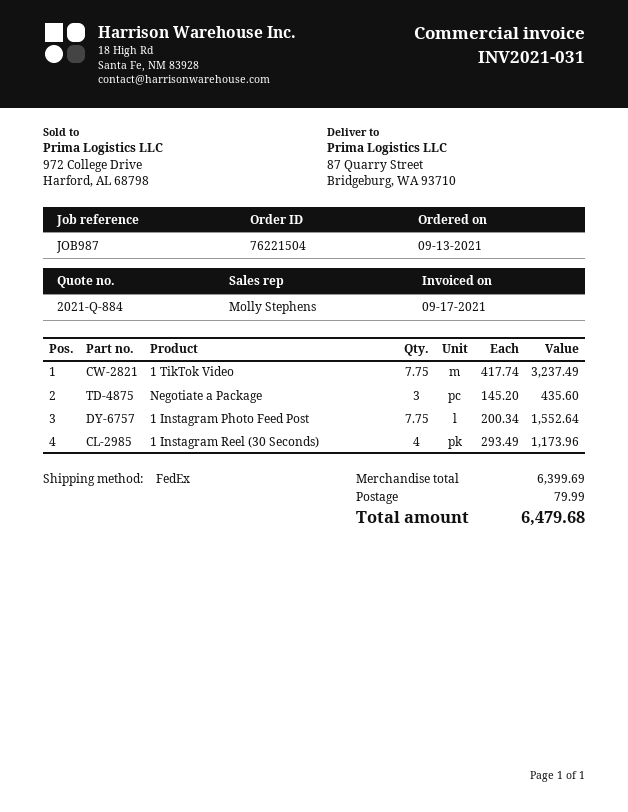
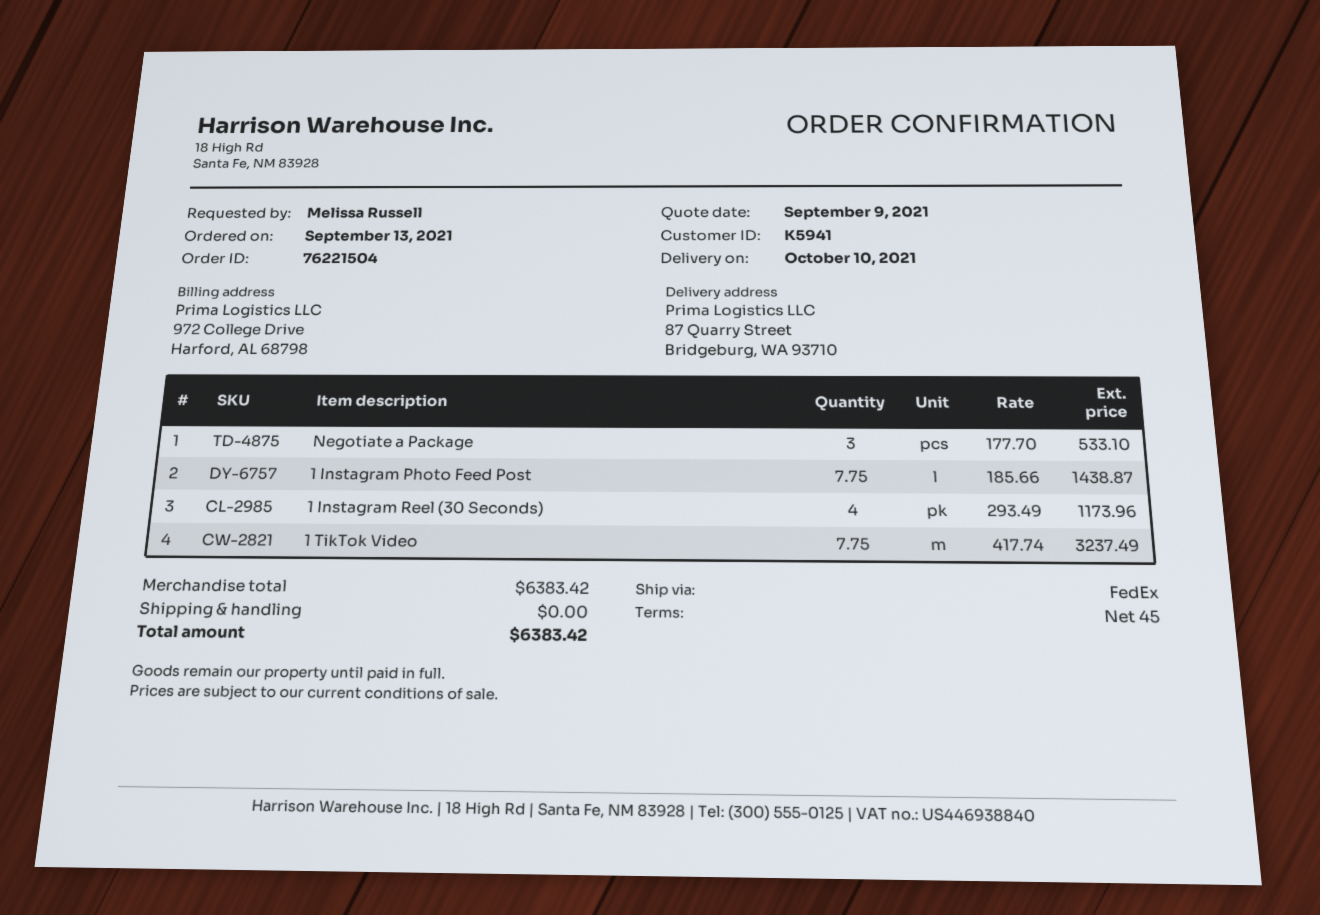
Negotiate a Package: 3 x 145.20 = 435.60 -> 3 x 177.70 = 533.10
1 Instagram Photo Feed Post: 7.75 x 200.34 = 1552.64 -> 7.75 x 185.66 = 1438.87
subtotal: 6399.69 -> 6383.42
shipping: 79.99 -> 0.00
total: 6479.68 -> 6383.42

